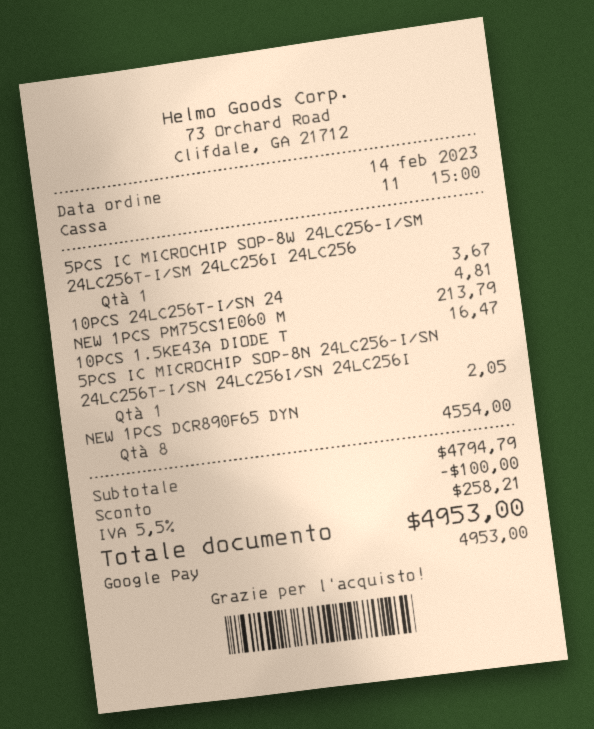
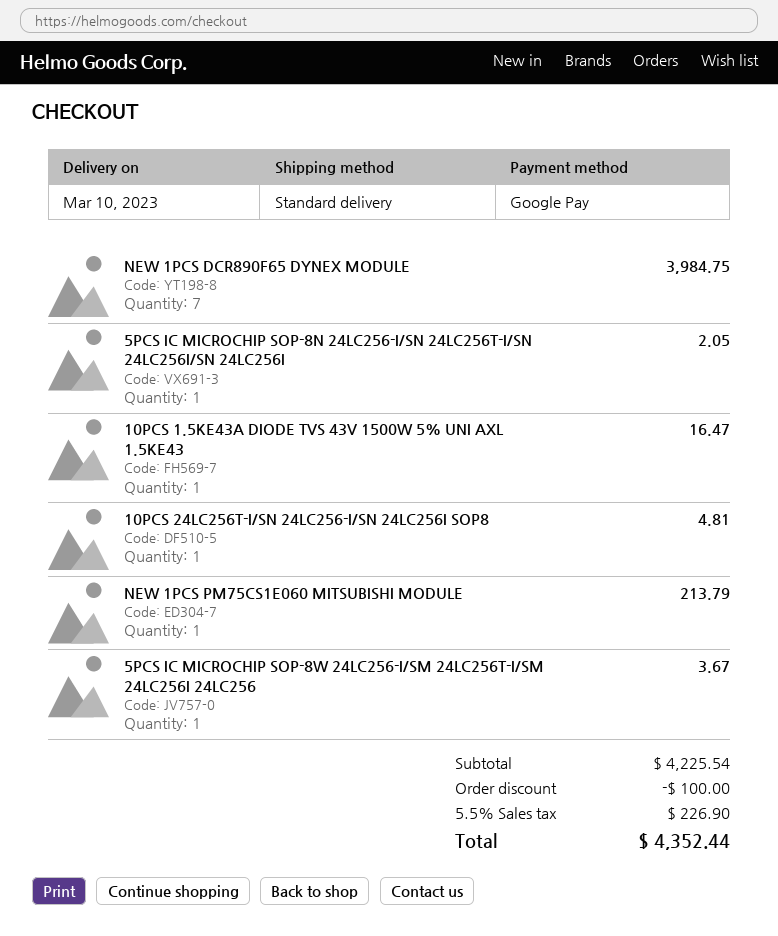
NEW 1PCS DCR890F65 DYN: 8 for 4554.00 -> 7 for 3984.75
subtotal: 4794.79 -> 4225.54
tax: 5.5% = 258.21 -> 5.5% = 226.90
total: 4953.00 -> 4352.44

